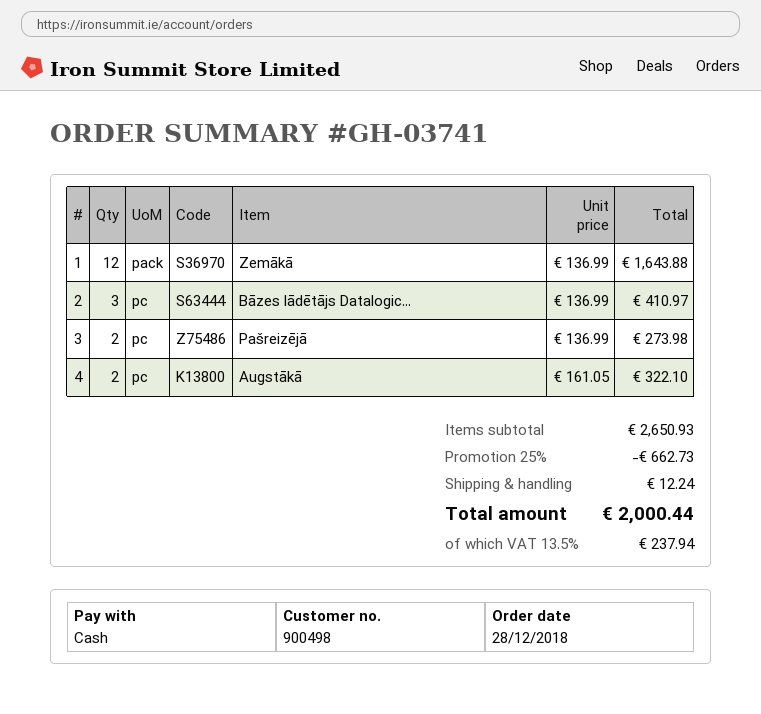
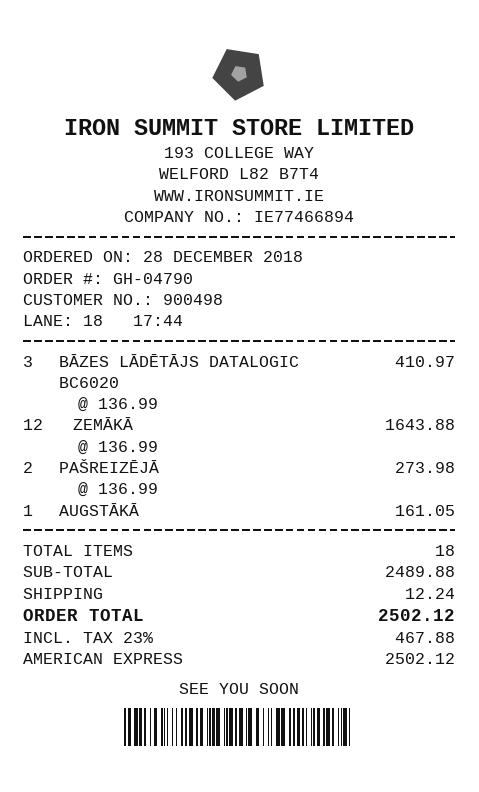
order number: GH-03741 -> GH-04790
payment method: cash -> American Express
Augstākā: 2 x 161.05 = 322.10 -> 1 x 161.05 = 161.05
subtotal: 2650.93 -> 2489.88
discount: 25% = 662.73 -> none
tax: 13.5% = 237.94 -> 23% = 467.88
total: 2000.44 -> 2502.12

